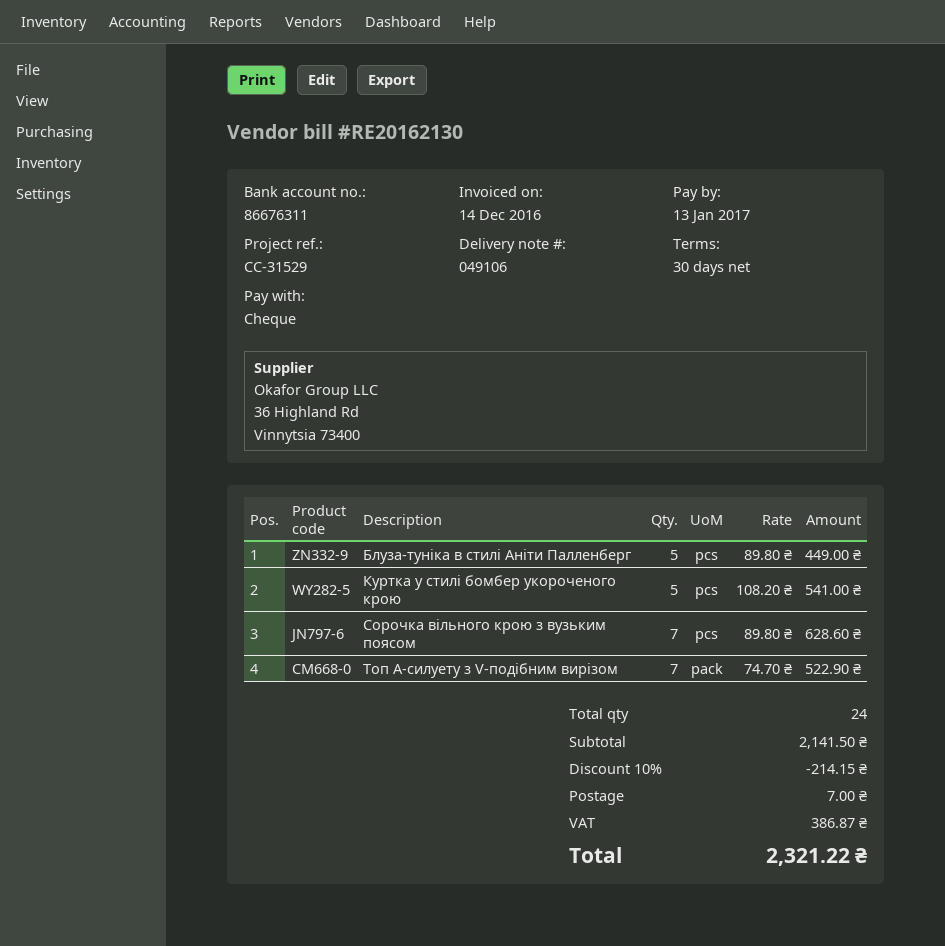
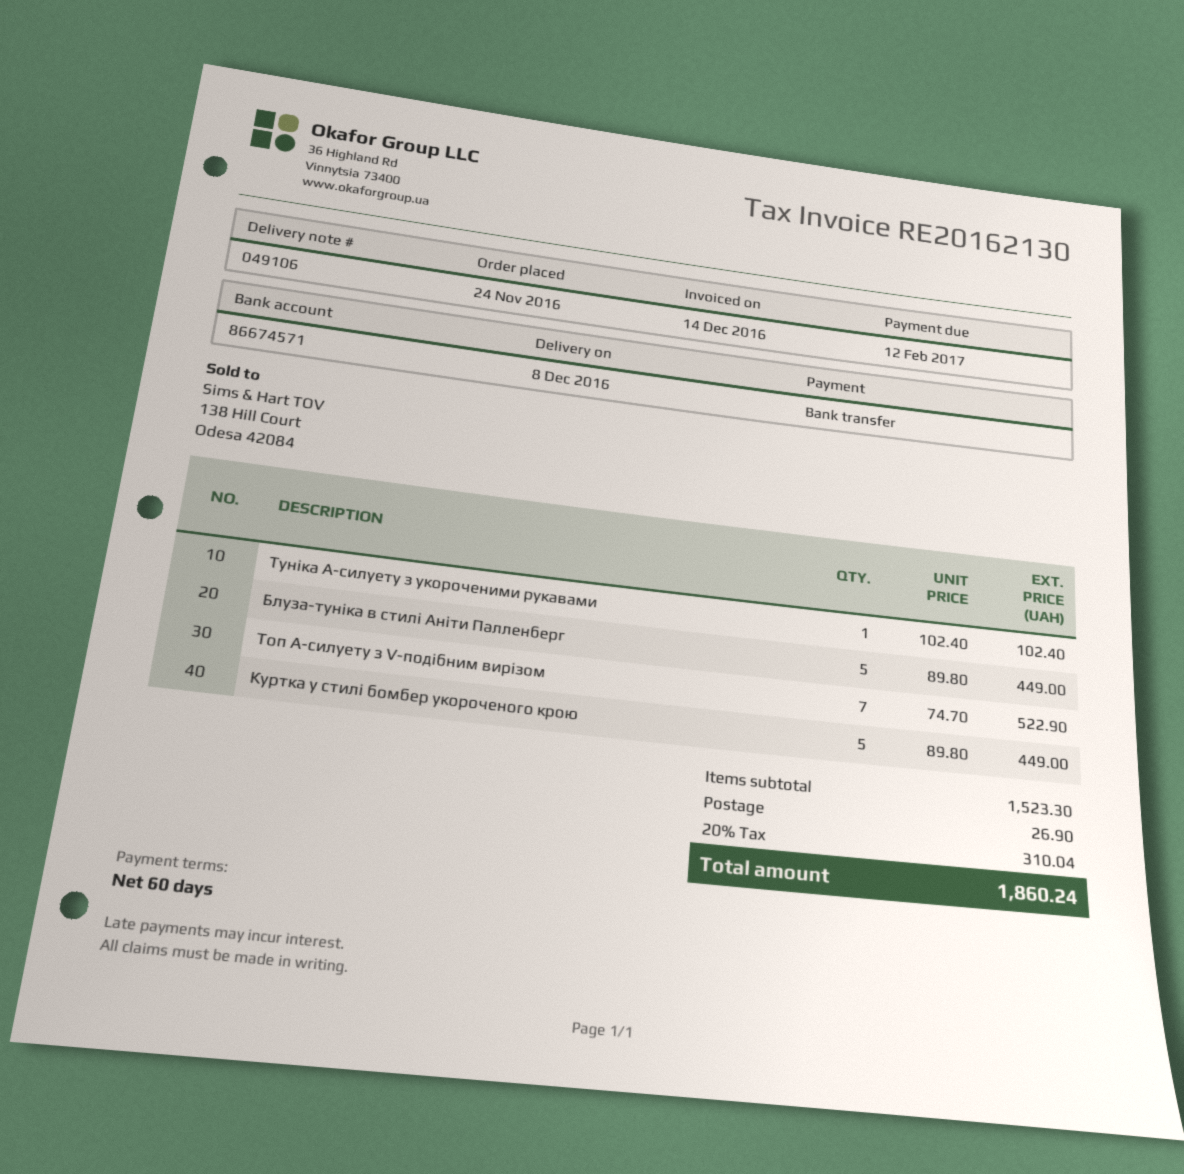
payment terms: 30 days -> 60 days
due date: 2017-01-13 -> 2017-02-12
payment method: cheque -> bank transfer
bank account: 86676311 -> 86674571
Куртка у стилі бомбер укороченого крою: 5 x 108.20 = 541.00 -> 5 x 89.80 = 449.00
Сорочка вільного крою з вузьким поясом: 7 x 89.80 = 628.60 -> none
Туніка А-силуету з укороченими рукавами: none -> 1 x 102.40 = 102.40
subtotal: 2141.50 -> 1523.30
discount: 10% = 214.15 -> none
shipping: 7.00 -> 26.90
tax: 386.87 -> 310.04
total: 2321.22 -> 1860.24

